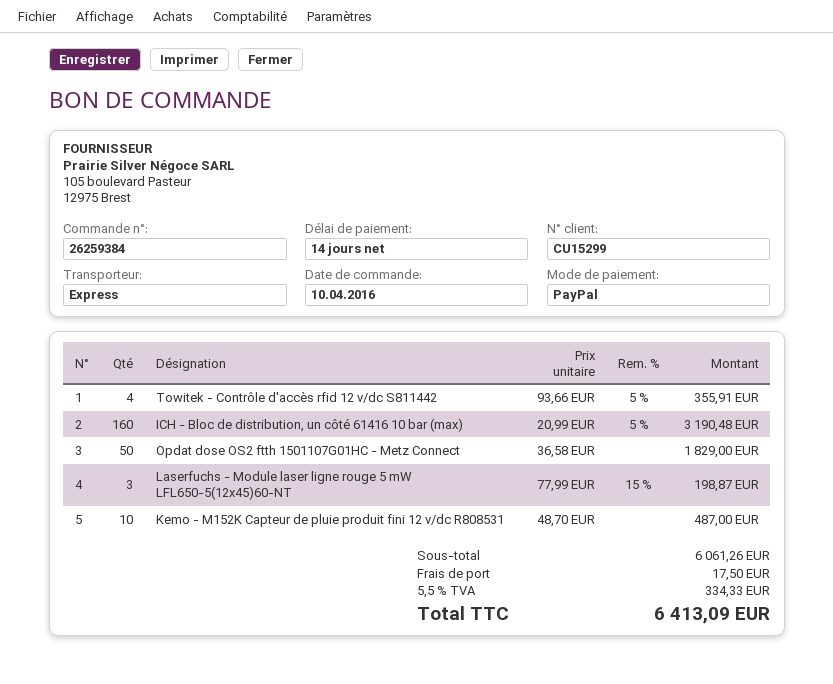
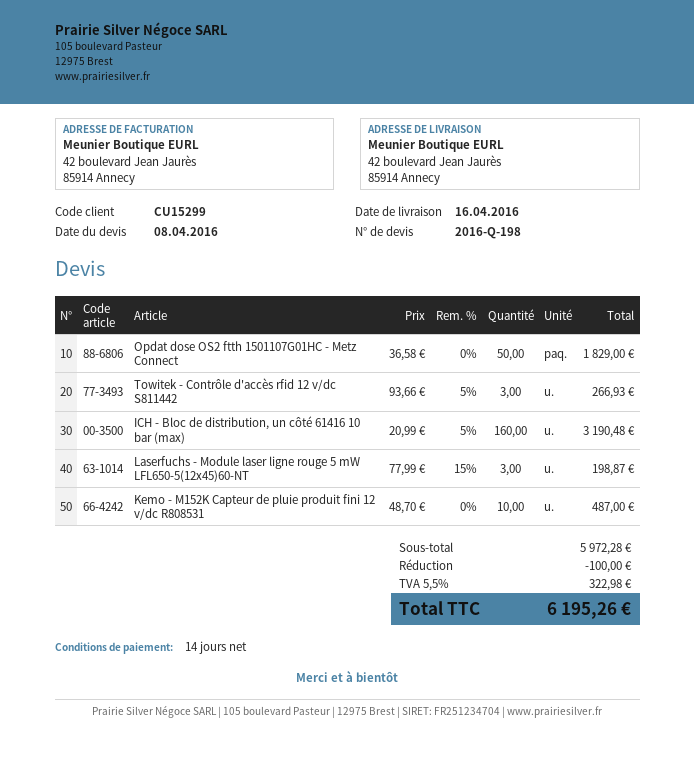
Towitek - Contrôle d'accès rfid 12 v/dc S811442: 4 x 93.66 - 5% = 355.91 -> 3 x 93.66 - 5% = 266.93
subtotal: 6061.26 -> 5972.28
discount: none -> 100.00
shipping: 17.50 -> none
tax: 5.5% = 334.33 -> 5.5% = 322.98
total: 6413.09 -> 6195.26

